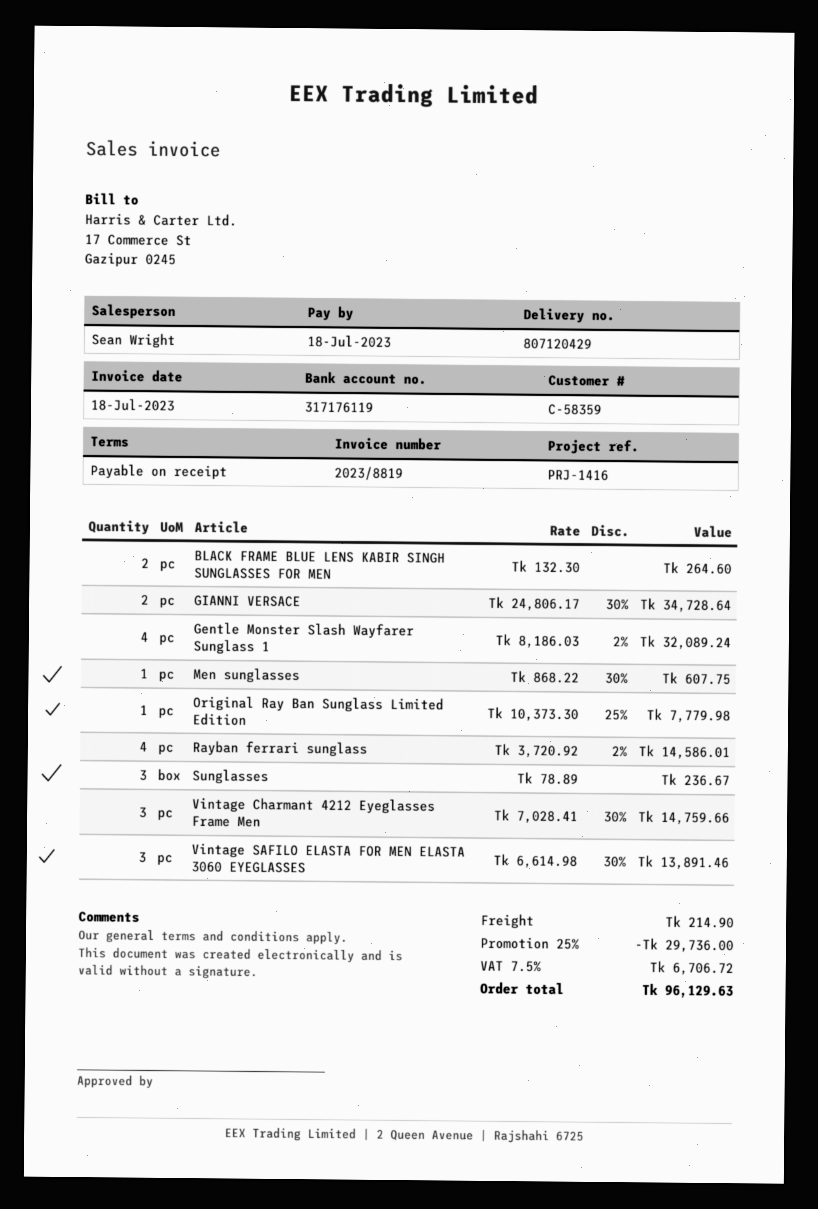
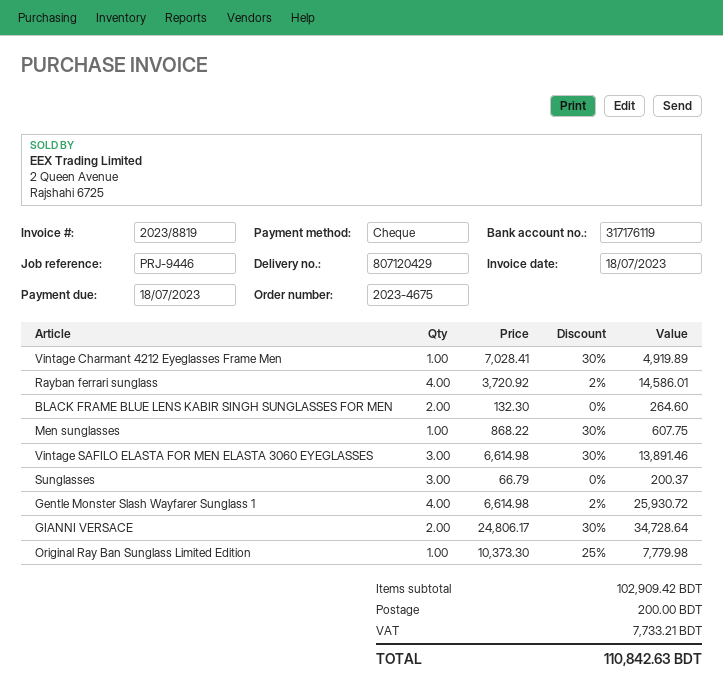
reference: PRJ-1416 -> PRJ-9446
Gentle Monster Slash Wayfarer Sunglass 1: 4 x 8186.03 - 2% = 32089.24 -> 4 x 6614.98 - 2% = 25930.72
Sunglasses: 3 x 78.89 = 236.67 -> 3 x 66.79 = 200.37
Vintage Charmant 4212 Eyeglasses Frame Men: 3 x 7028.41 - 30% = 14759.66 -> 1 x 7028.41 - 30% = 4919.89
discount: 25% = 29736.00 -> none
shipping: 214.90 -> 200.00
tax: 6706.72 -> 7733.21
total: 96129.63 -> 110842.63

